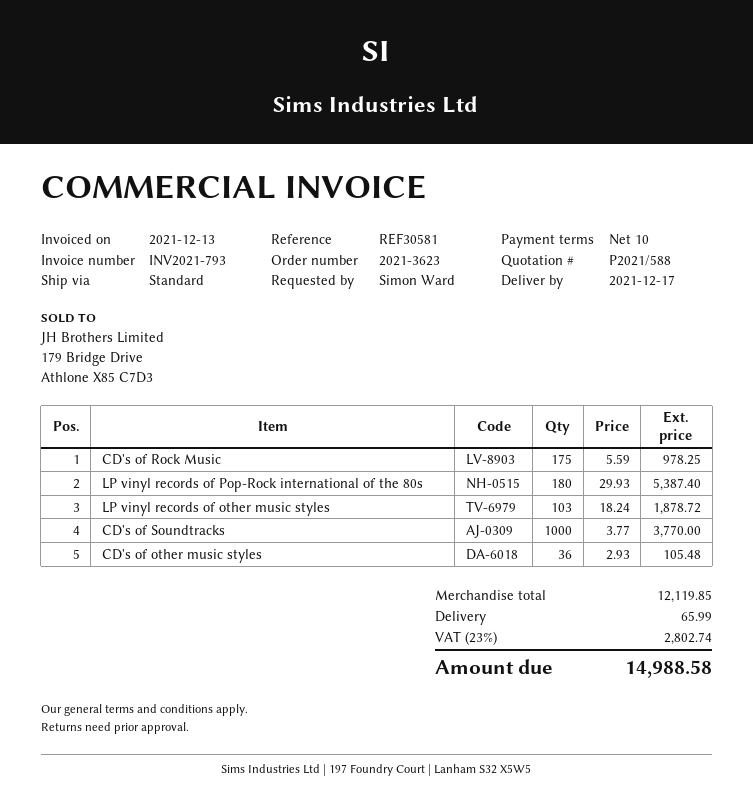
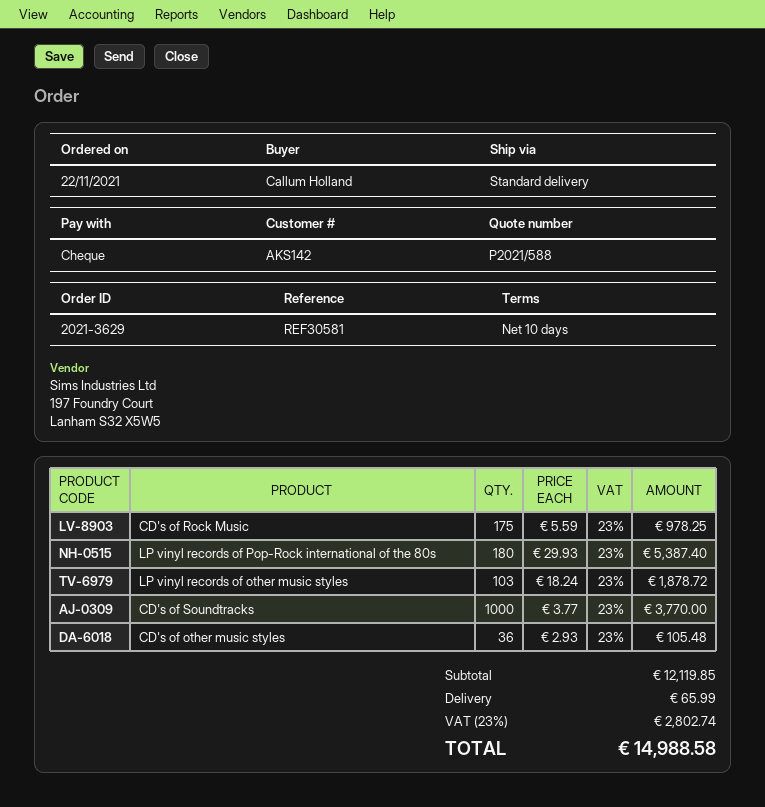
order number: 2021-3623 -> 2021-3629
ordered by: Simon Ward -> Callum Holland

